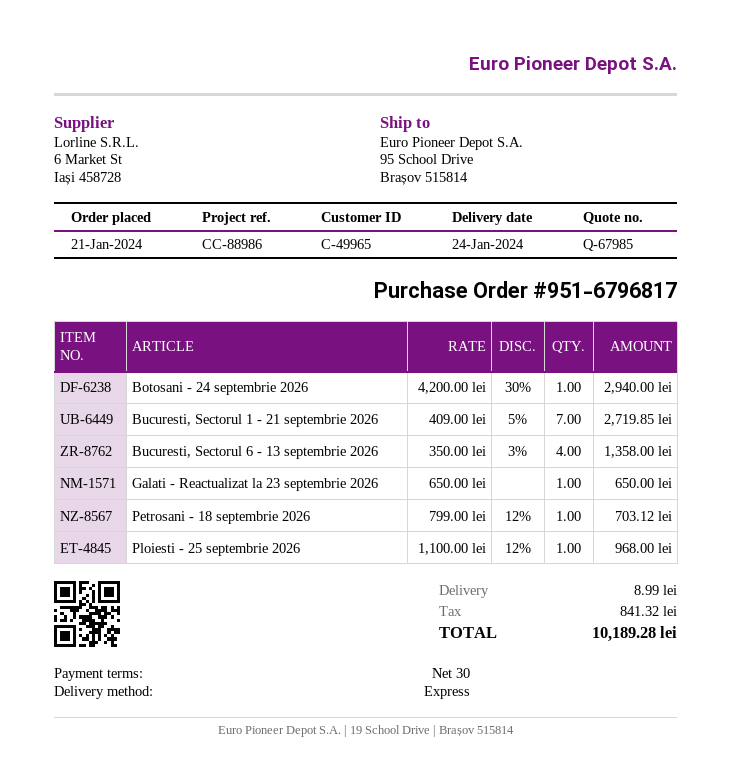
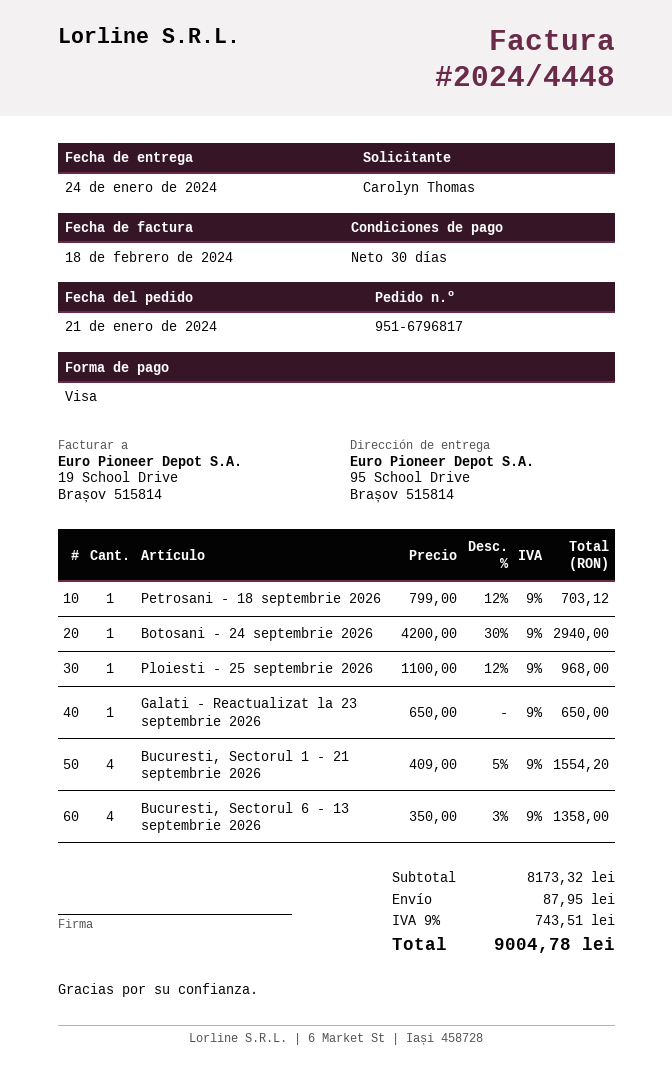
Bucuresti, Sectorul 1 - 21 septembrie 2026: 7 x 409.00 - 5% = 2719.85 -> 4 x 409.00 - 5% = 1554.20
shipping: 8.99 -> 87.95
tax: 841.32 -> 743.51
total: 10189.28 -> 9004.78

